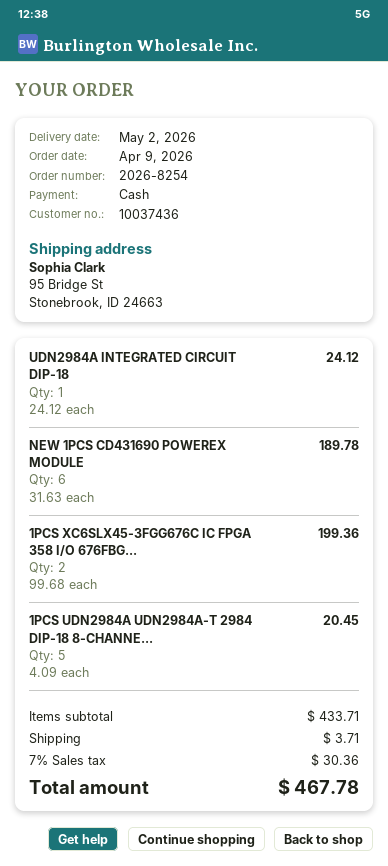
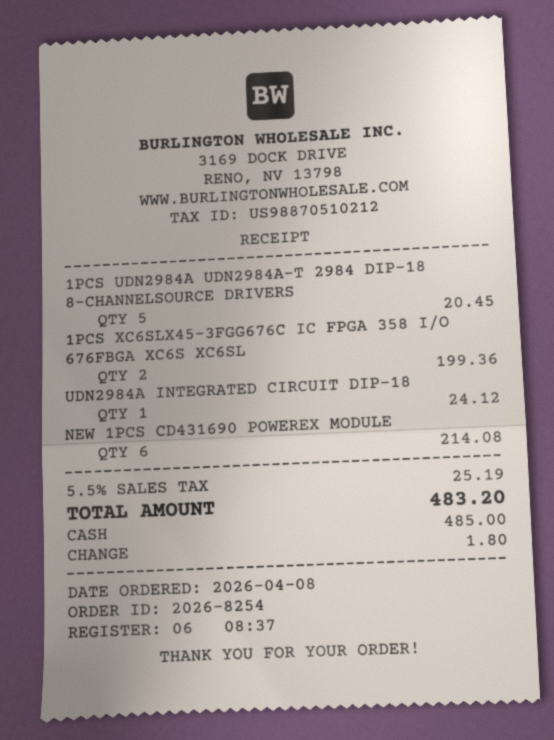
order date: 2026-04-09 -> 2026-04-08
NEW 1PCS CD431690 POWEREX MODULE: 6 for 189.78 -> 6 for 214.08
shipping: 3.71 -> none
tax: 7% = 30.36 -> 5.5% = 25.19
total: 467.78 -> 483.20

